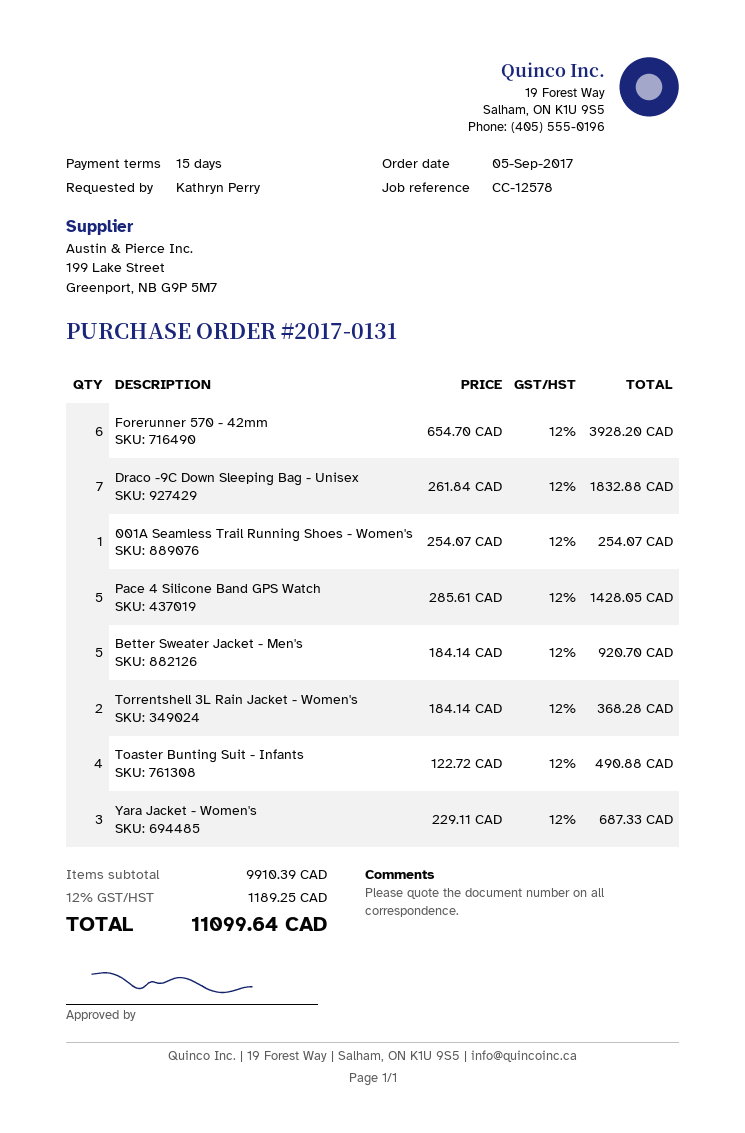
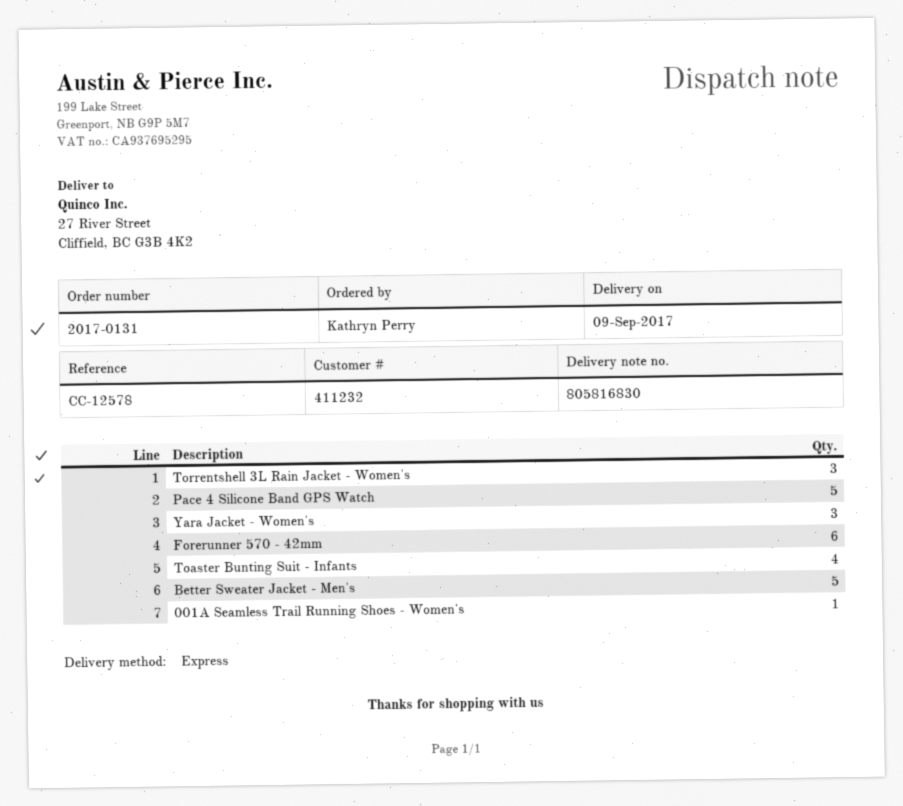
Draco -9C Down Sleeping Bag - Unisex: 7 -> none
Torrentshell 3L Rain Jacket - Women's: 2 -> 3

